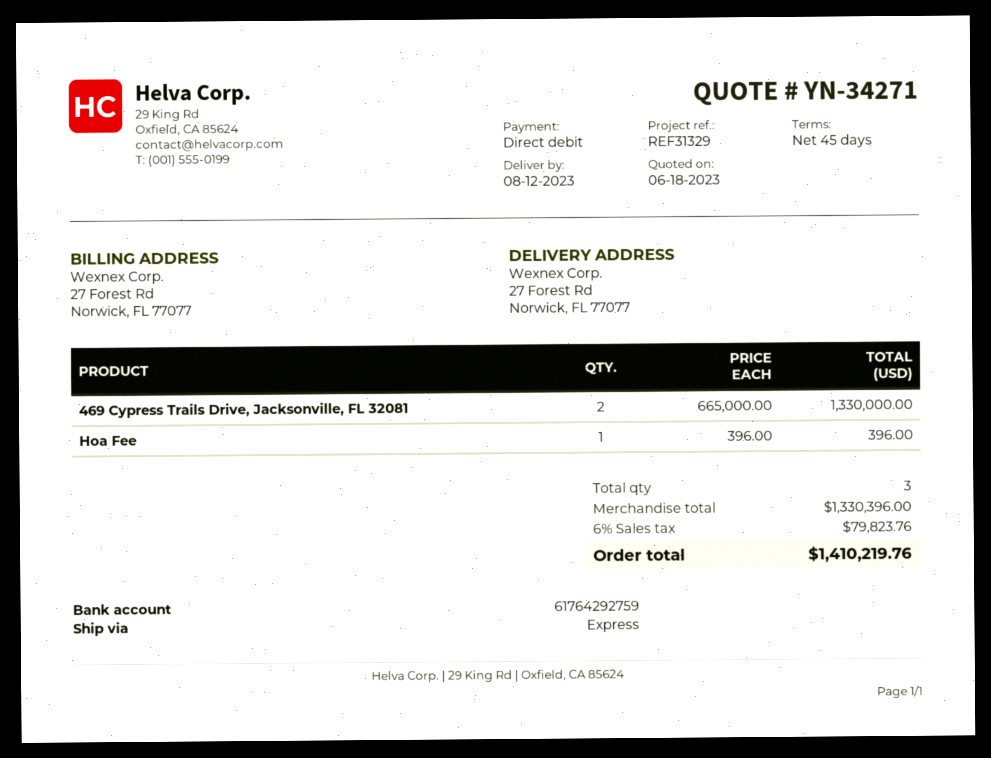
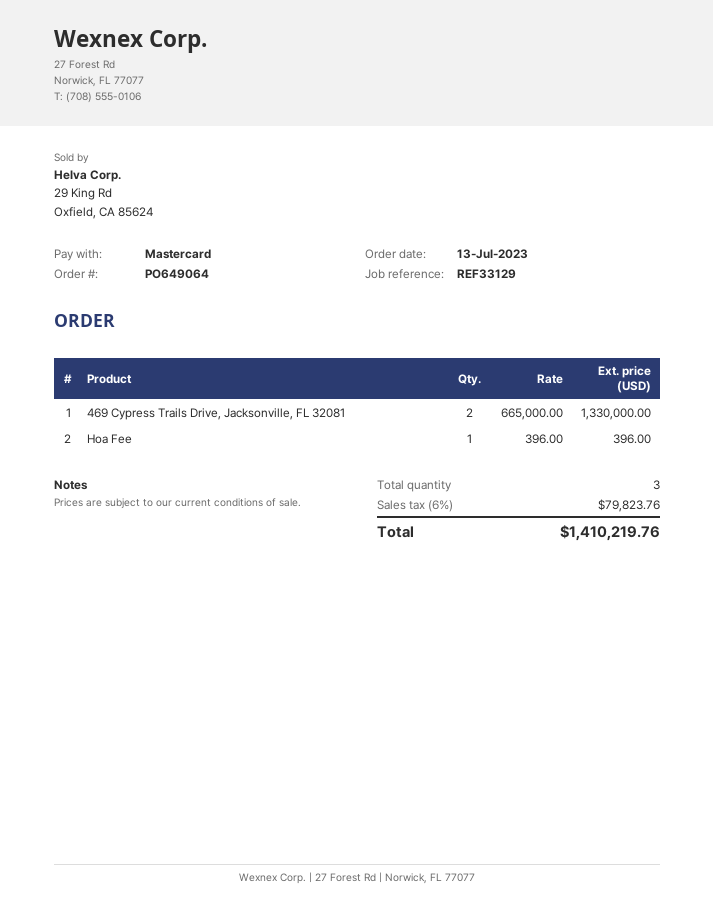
reference: REF31329 -> REF33129
payment method: direct debit -> Mastercard

